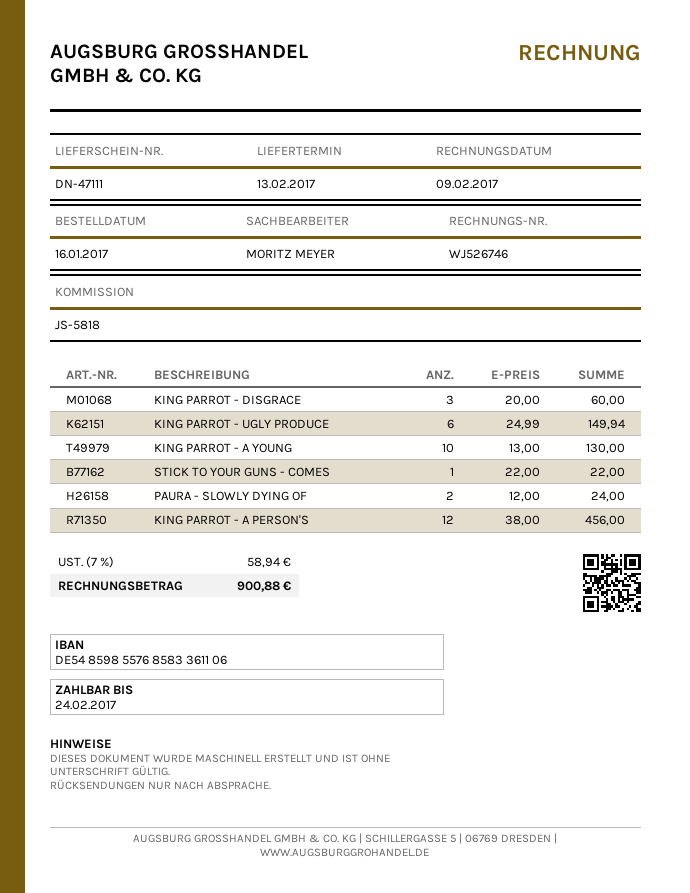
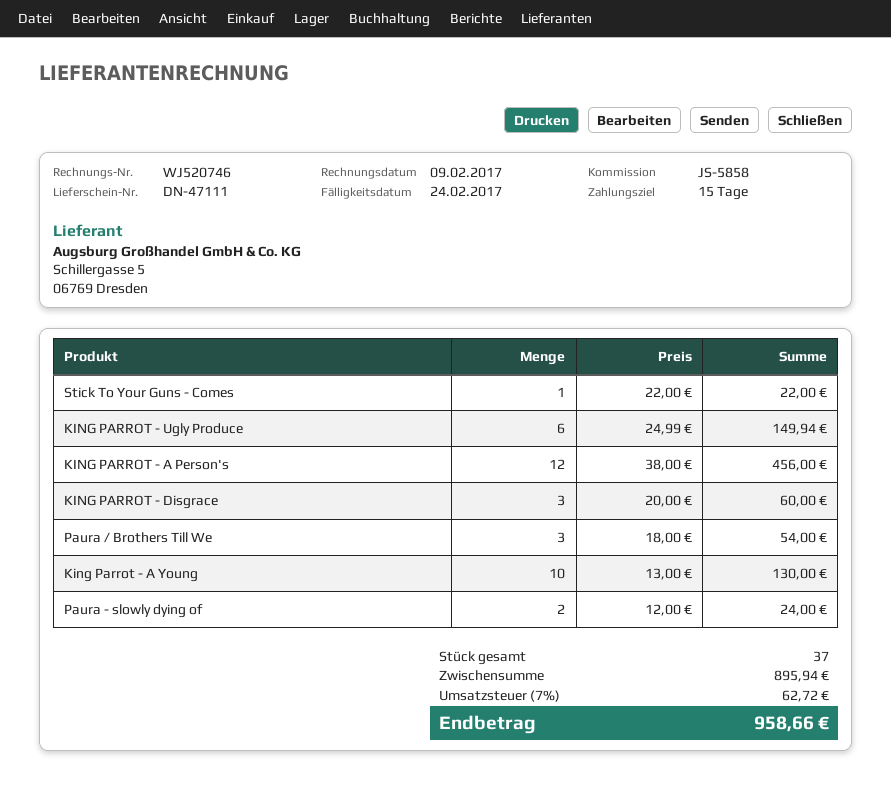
invoice number: WJ526746 -> WJ520746
reference: JS-5818 -> JS-5858
Paura / Brothers Till We: none -> 3 x 18.00 = 54.00
tax: 7% = 58.94 -> 7% = 62.72
total: 900.88 -> 958.66

